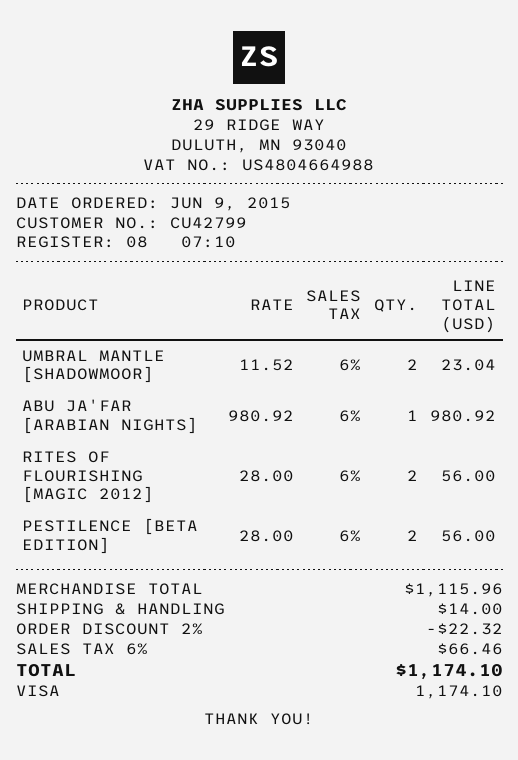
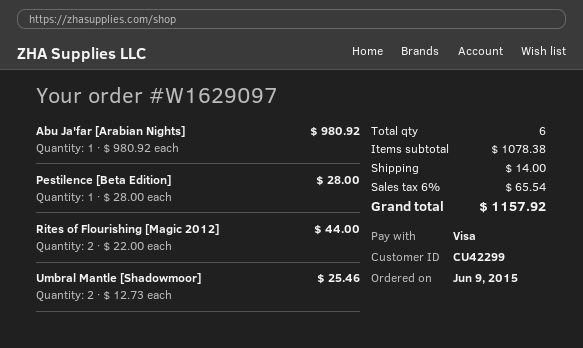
customer number: CU42799 -> CU42299
UMBRAL MANTLE [SHADOWMOOR]: 2 x 11.52 = 23.04 -> 2 x 12.73 = 25.46
RITES OF FLOURISHING [MAGIC 2012]: 2 x 28.00 = 56.00 -> 2 x 22.00 = 44.00
PESTILENCE [BETA EDITION]: 2 x 28.00 = 56.00 -> 1 x 28.00 = 28.00
subtotal: 1115.96 -> 1078.38
discount: 2% = 22.32 -> none
tax: 6% = 66.46 -> 6% = 65.54
total: 1174.10 -> 1157.92

